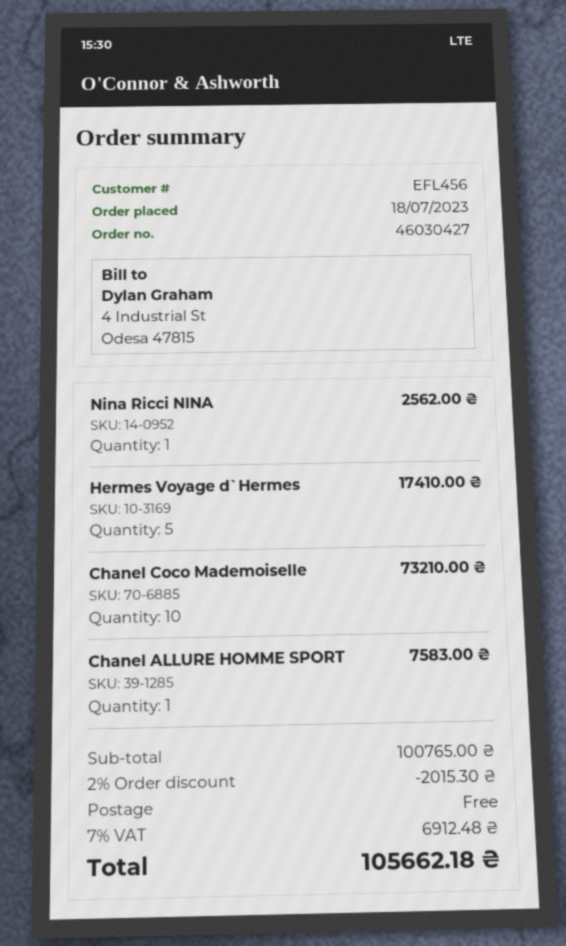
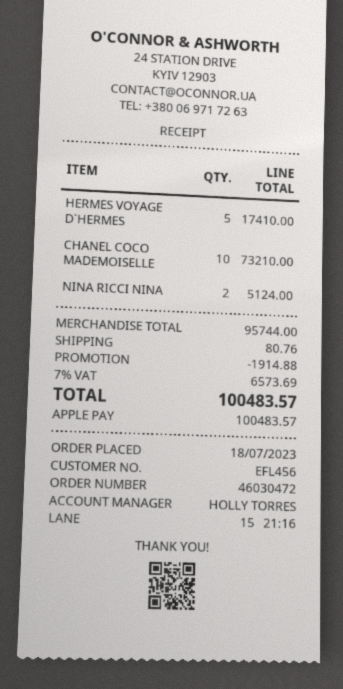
order number: 46030427 -> 46030472
Nina Ricci NINA: 1 for 2562.00 -> 2 for 5124.00
Chanel ALLURE HOMME SPORT: 1 for 7583.00 -> none
subtotal: 100765.00 -> 95744.00
discount: 2015.30 -> 1914.88
shipping: 0.00 -> 80.76
tax: 7% = 6912.48 -> 7% = 6573.69
total: 105662.18 -> 100483.57

